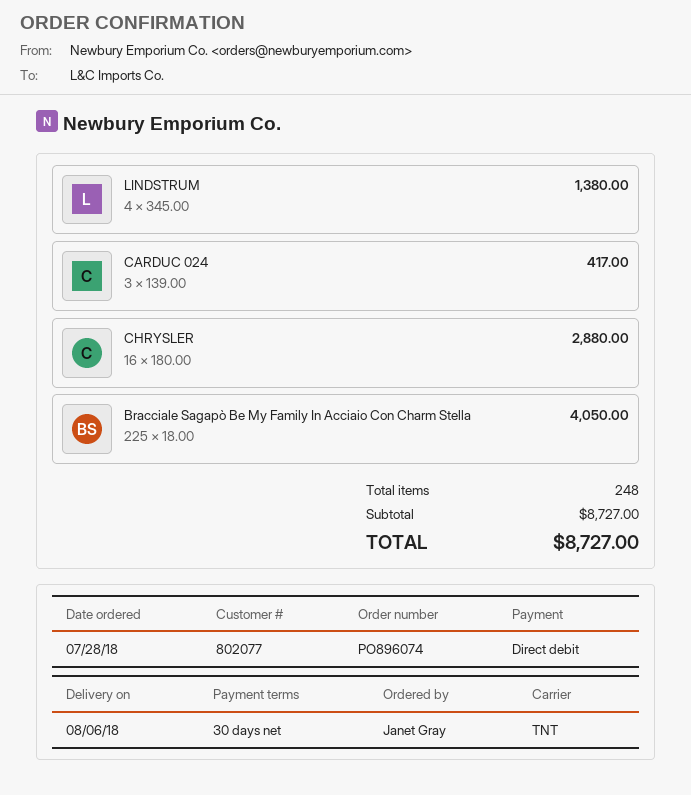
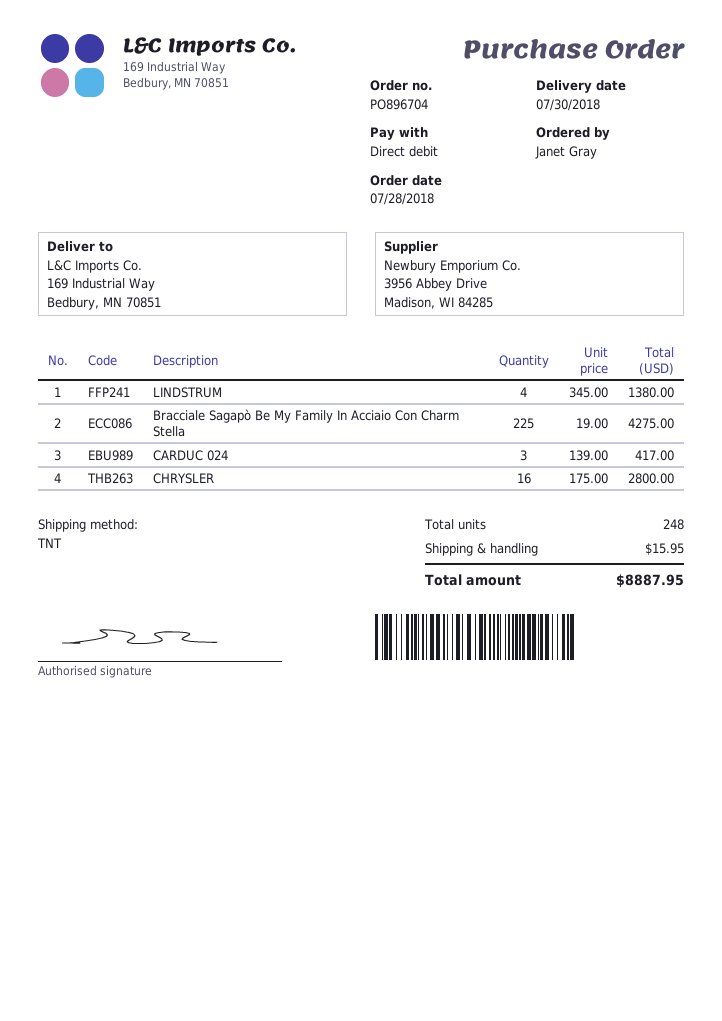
order number: PO896074 -> PO896704
delivery date: 2018-08-06 -> 2018-07-30
CHRYSLER: 16 x 180.00 = 2880.00 -> 16 x 175.00 = 2800.00
Bracciale Sagapò Be My Family In Acciaio Con Charm Stella: 225 x 18.00 = 4050.00 -> 225 x 19.00 = 4275.00
shipping: none -> 15.95
total: 8727.00 -> 8887.95

